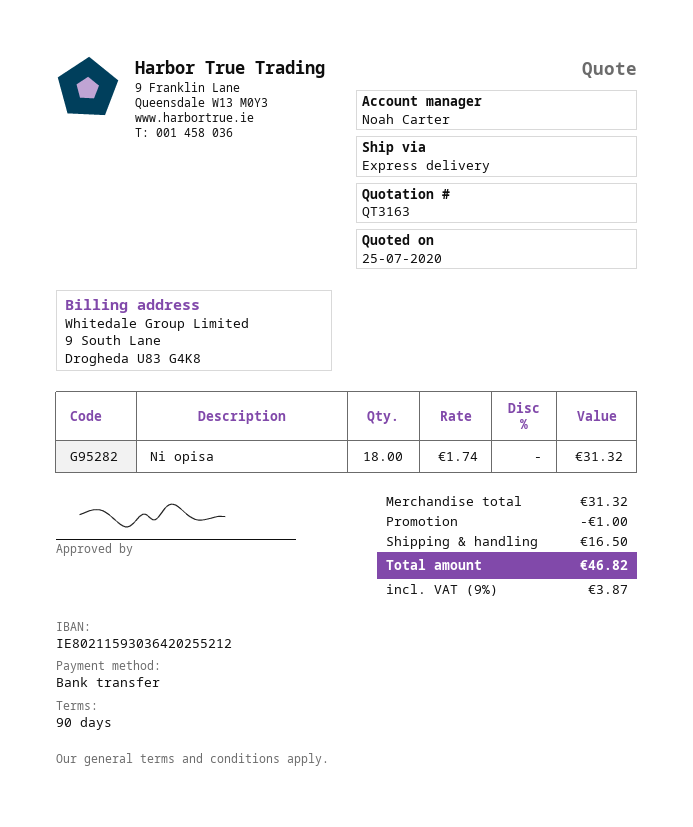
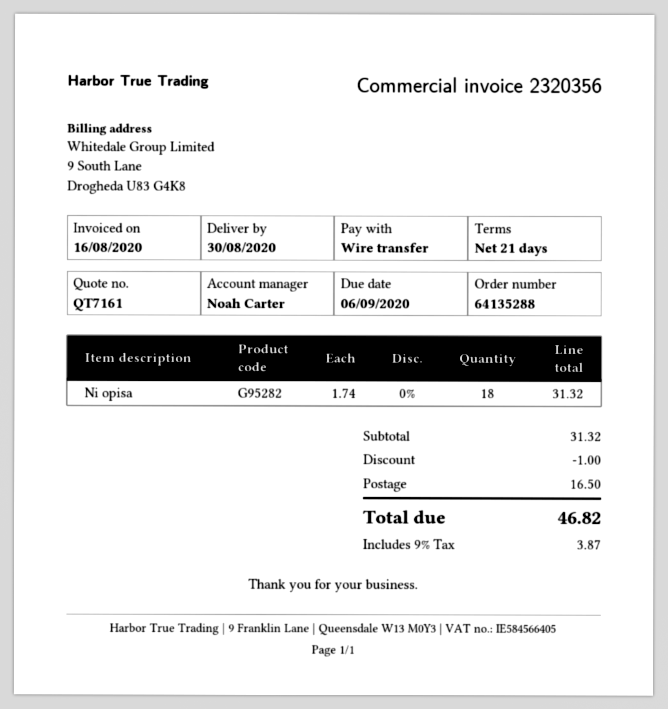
quote number: QT3163 -> QT7161
payment terms: 90 days -> 21 days

